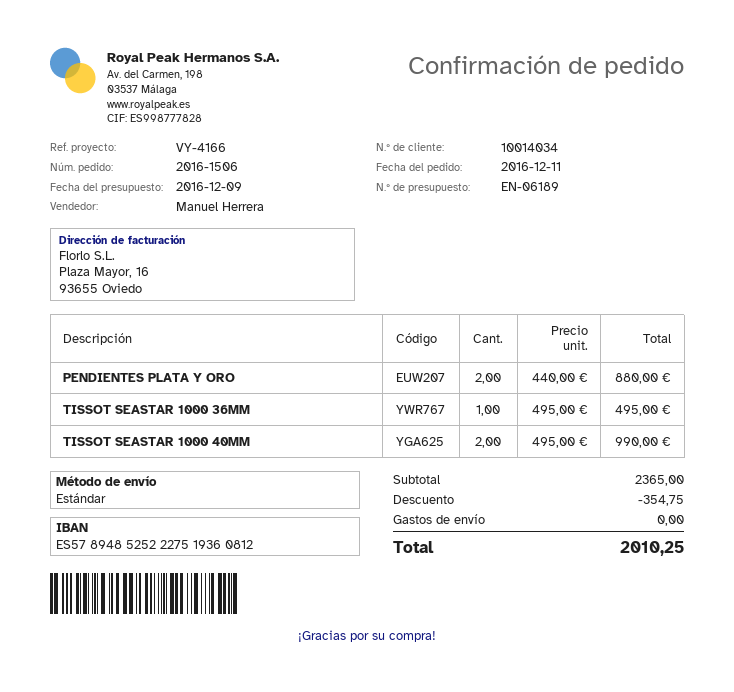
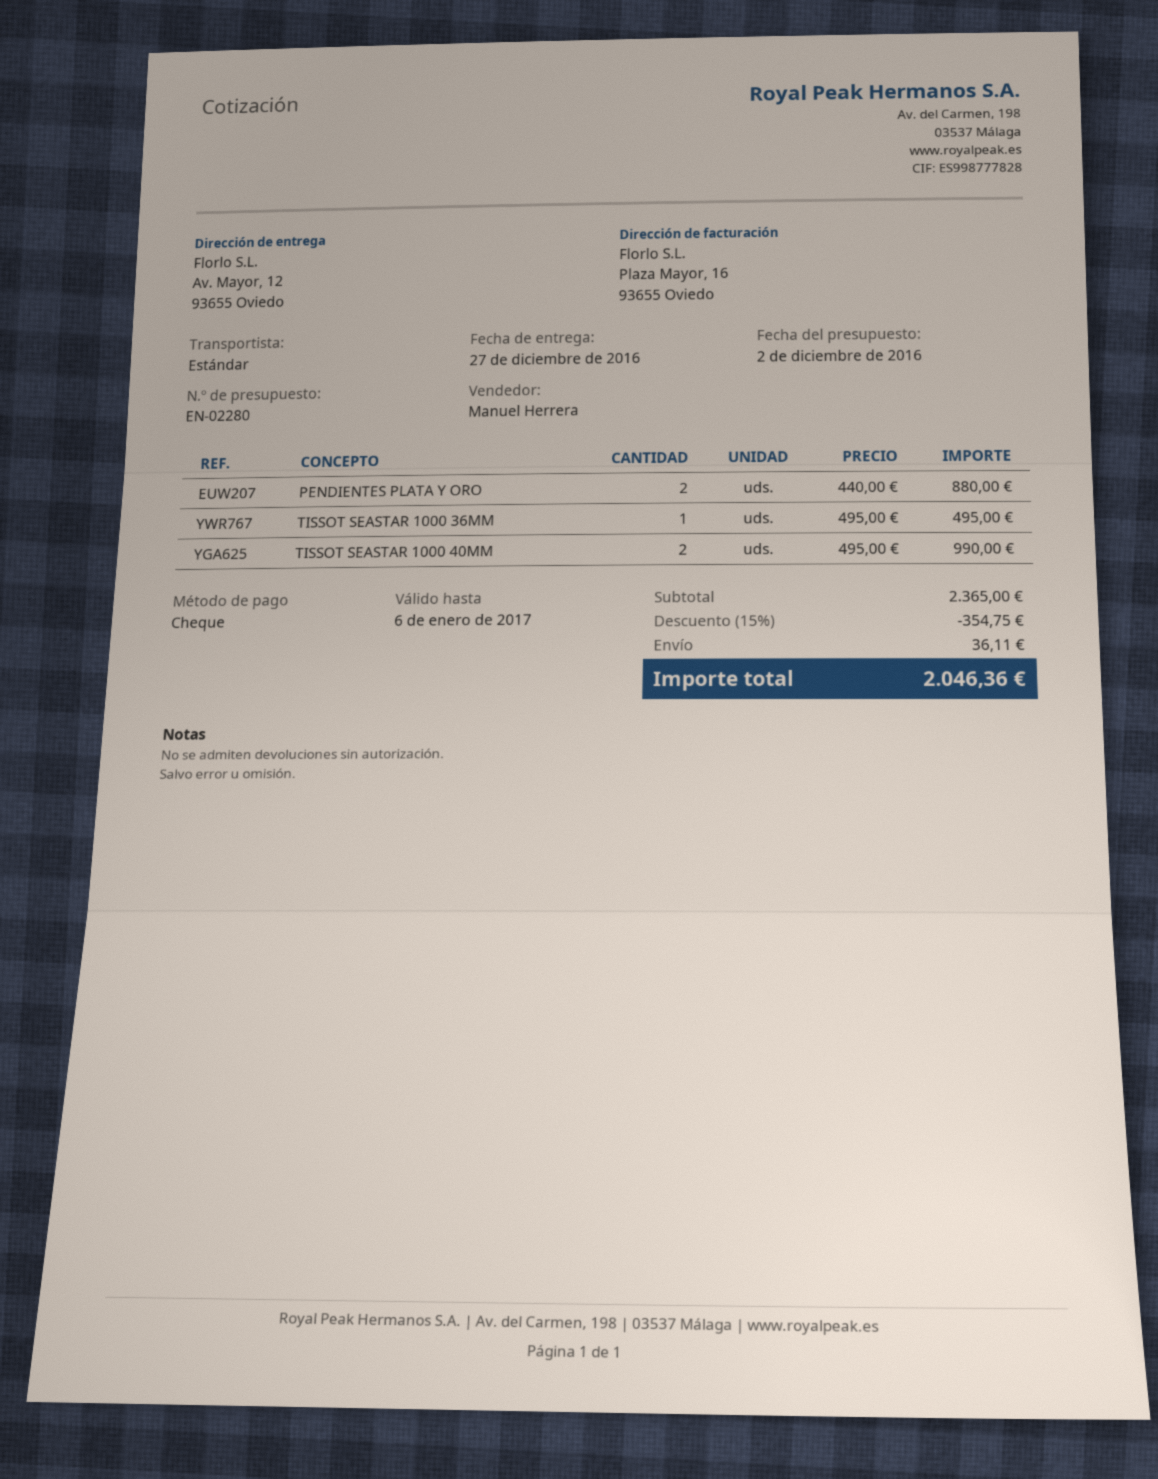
quote number: EN-06189 -> EN-02280
quote date: 2016-12-09 -> 2016-12-02
shipping: 0.00 -> 36.11
total: 2010.25 -> 2046.36

